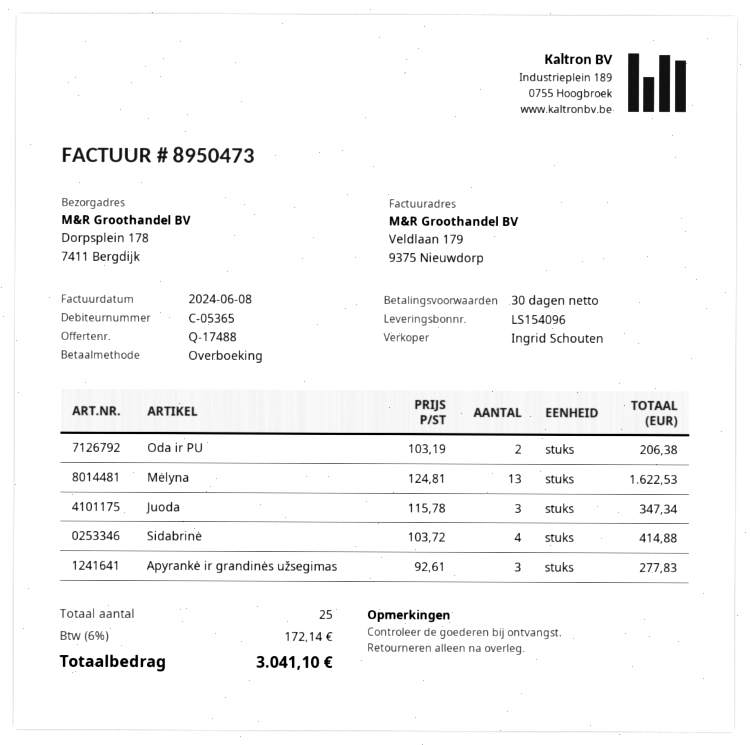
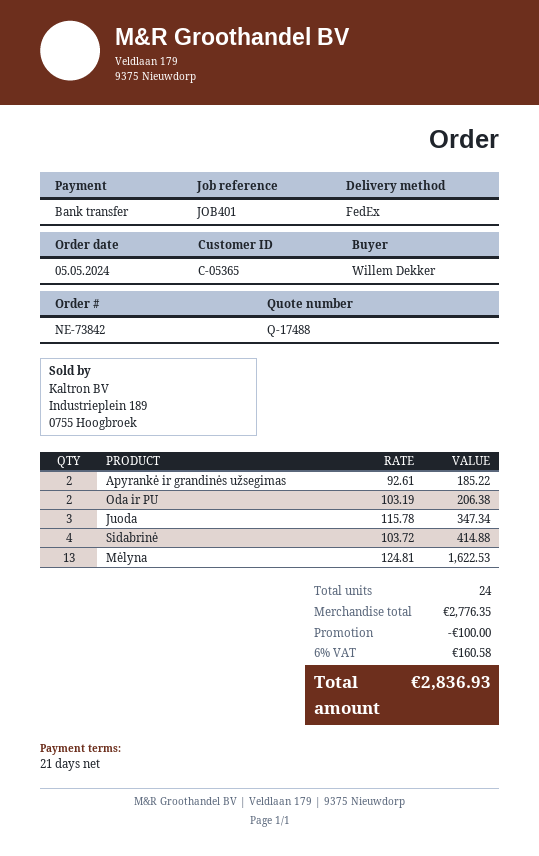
payment terms: 30 days -> 21 days
Apyrankė ir grandinės užsegimas: 3 x 92.61 = 277.83 -> 2 x 92.61 = 185.22
total quantity: 25 -> 24
discount: none -> 100.00
tax: 6% = 172.14 -> 6% = 160.58
total: 3041.10 -> 2836.93

